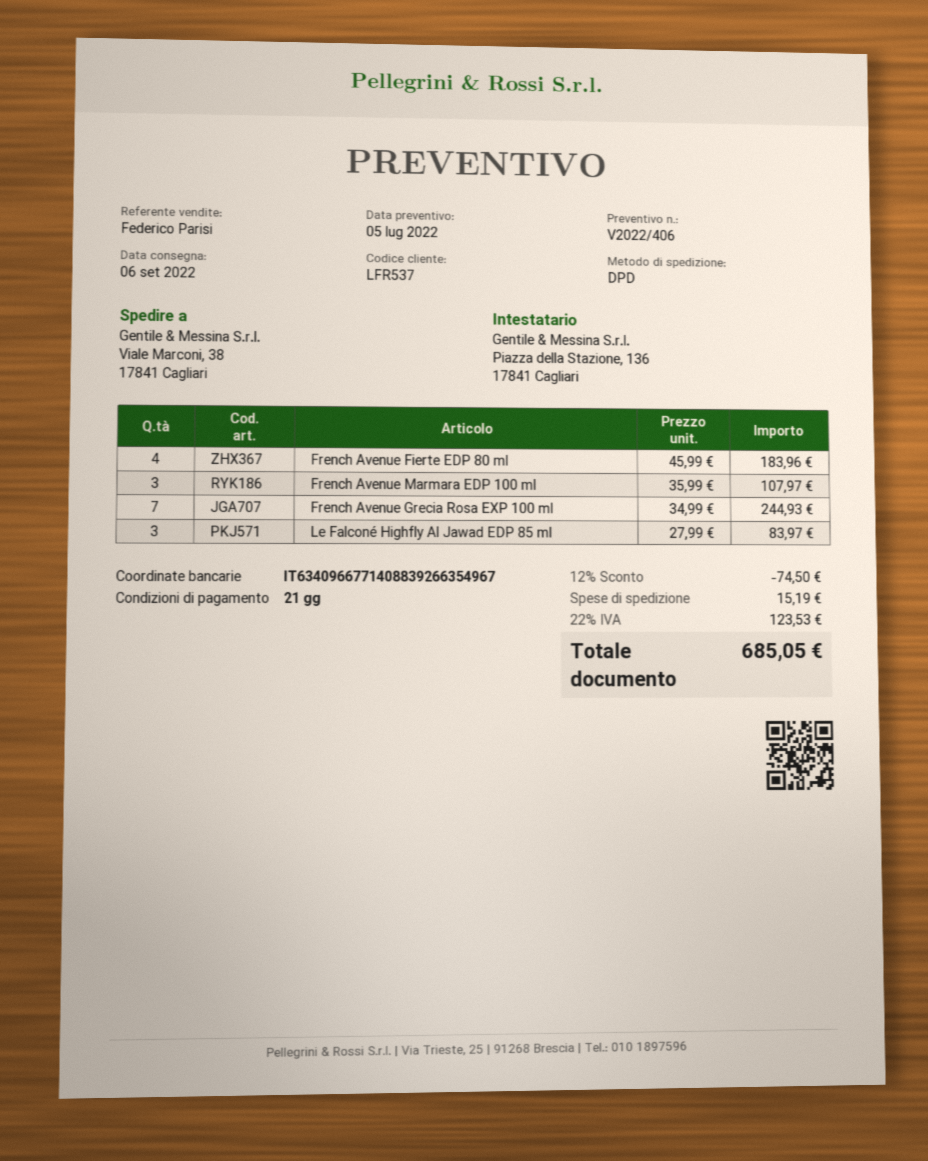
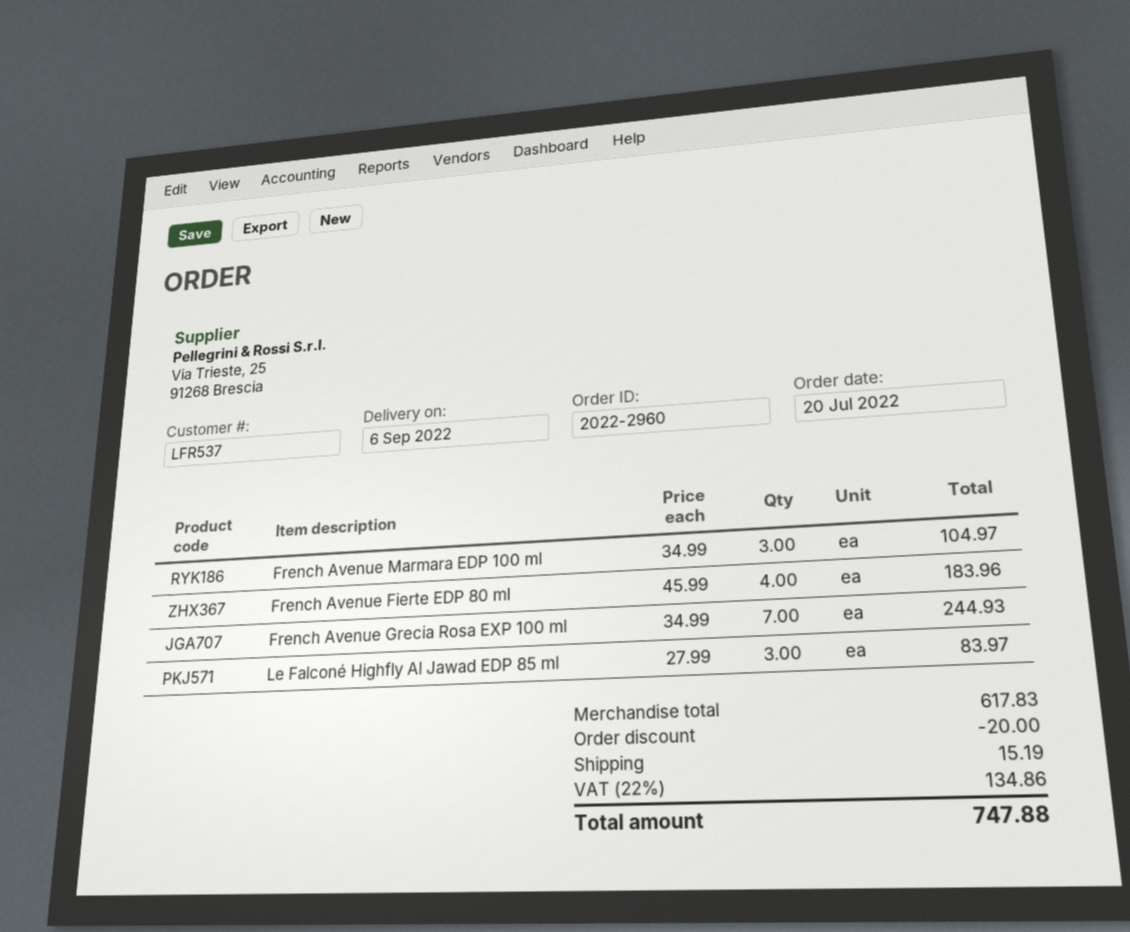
French Avenue Marmara EDP 100 ml: 3 x 35.99 = 107.97 -> 3 x 34.99 = 104.97
discount: 74.50 -> 20.00
tax: 22% = 123.53 -> 22% = 134.86
total: 685.05 -> 747.88

